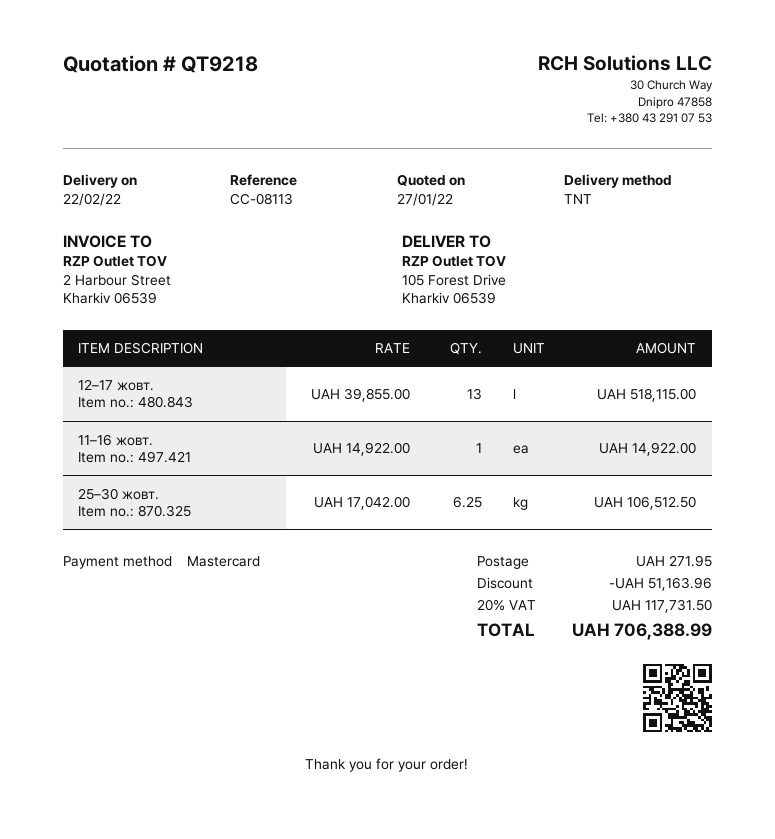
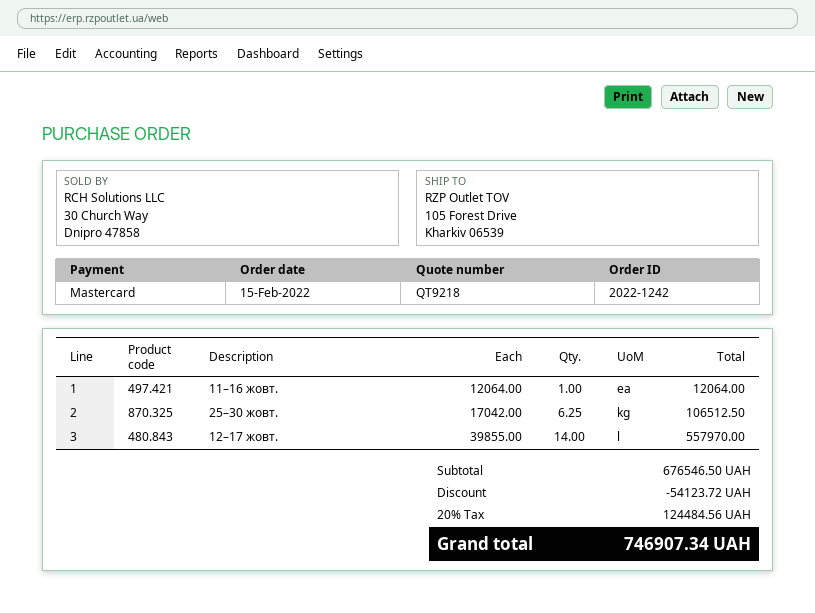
12–17 жовт.: 13 x 39855.00 = 518115.00 -> 14 x 39855.00 = 557970.00
11–16 жовт.: 1 x 14922.00 = 14922.00 -> 1 x 12064.00 = 12064.00
discount: 51163.96 -> 54123.72
shipping: 271.95 -> none
tax: 20% = 117731.50 -> 20% = 124484.56
total: 706388.99 -> 746907.34

